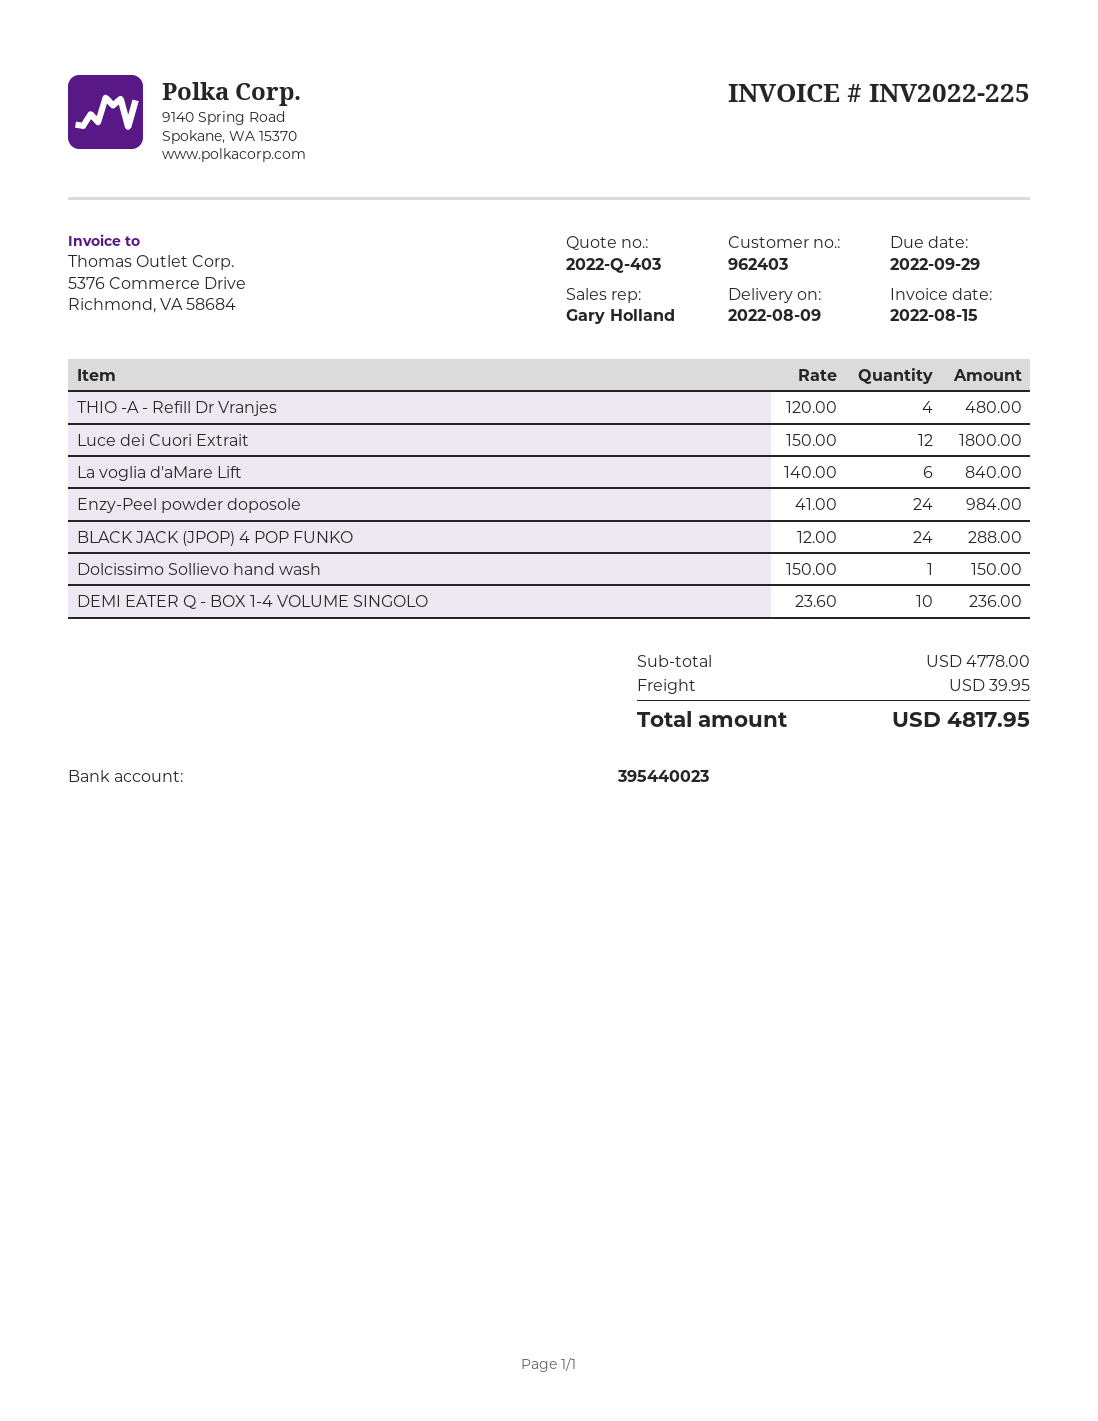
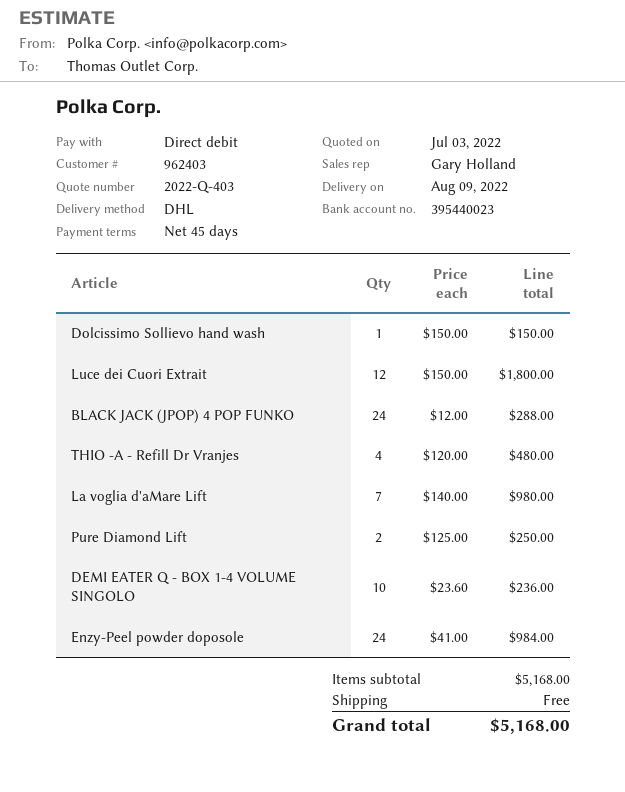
La voglia d'aMare Lift: 6 x 140.00 = 840.00 -> 7 x 140.00 = 980.00
Pure Diamond Lift: none -> 2 x 125.00 = 250.00
subtotal: 4778.00 -> 5168.00
shipping: 39.95 -> 0.00
total: 4817.95 -> 5168.00

